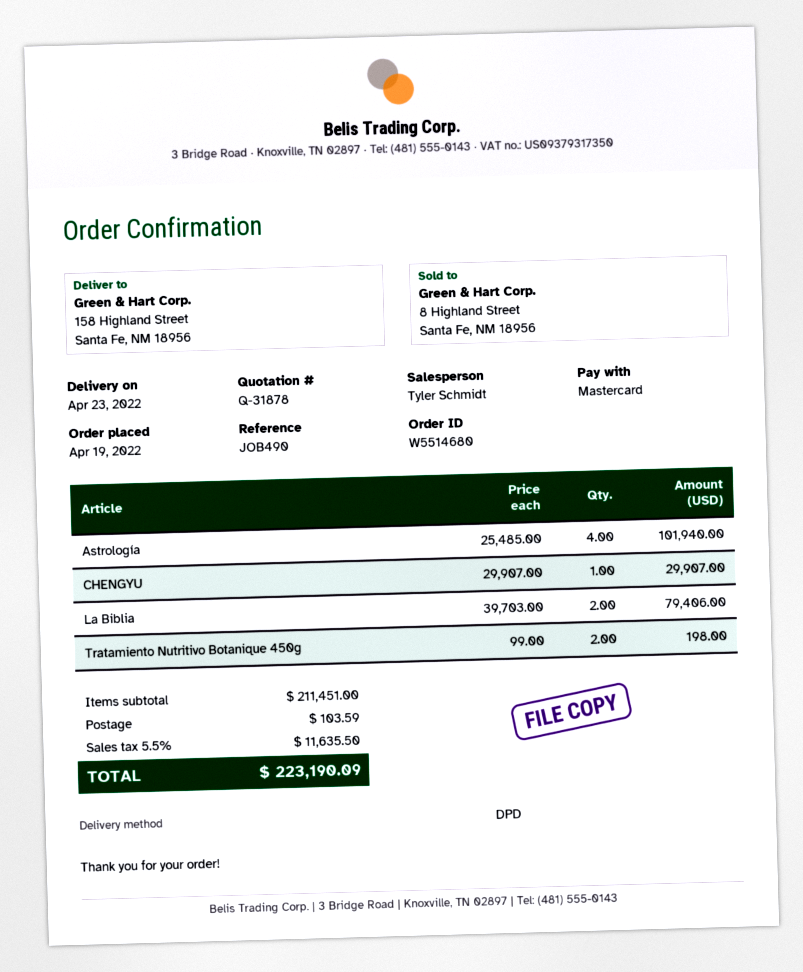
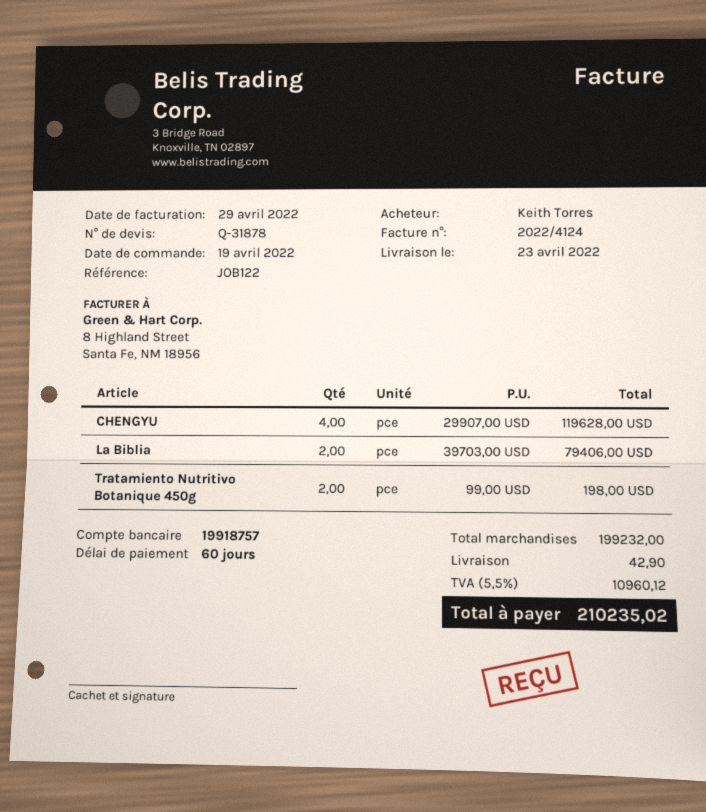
reference: JOB490 -> JOB122
Astrología: 4 x 25485.00 = 101940.00 -> none
CHENGYU: 1 x 29907.00 = 29907.00 -> 4 x 29907.00 = 119628.00
subtotal: 211451.00 -> 199232.00
shipping: 103.59 -> 42.90
tax: 5.5% = 11635.50 -> 5.5% = 10960.12
total: 223190.09 -> 210235.02

